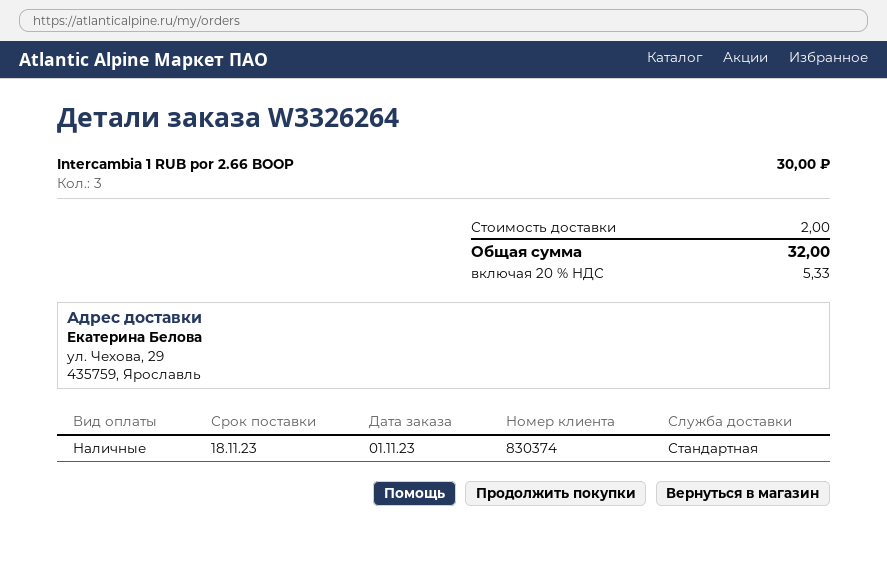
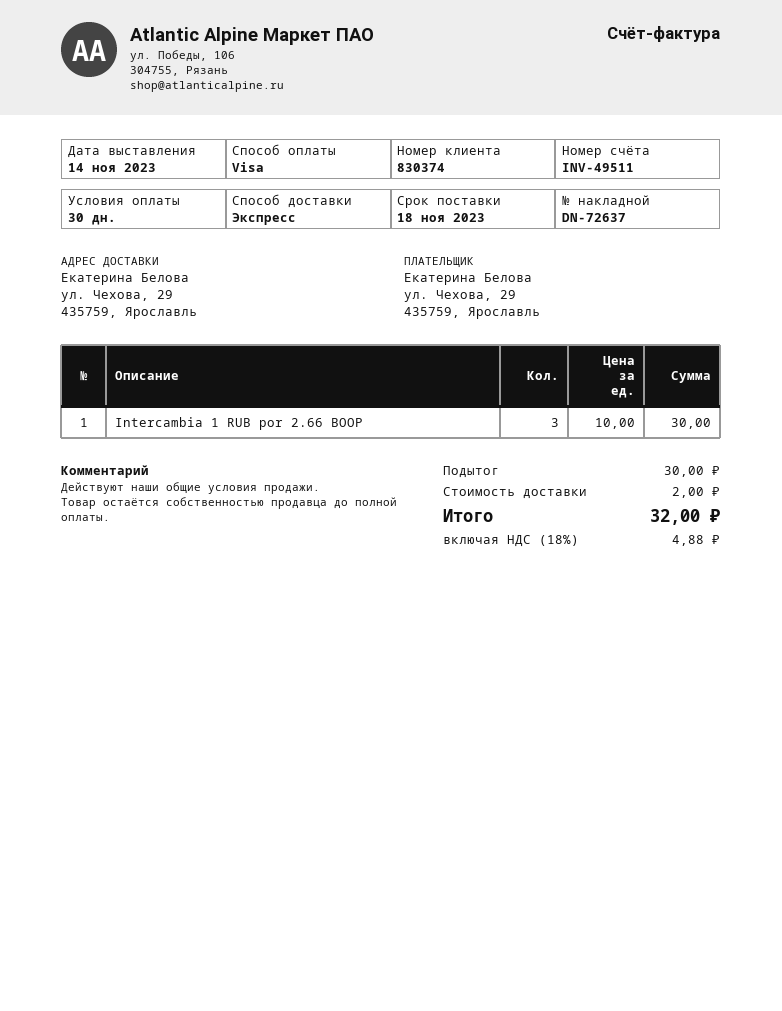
payment method: cash -> Visa
shipping method: standard -> express
tax: 20% = 5.33 -> 18% = 4.88

